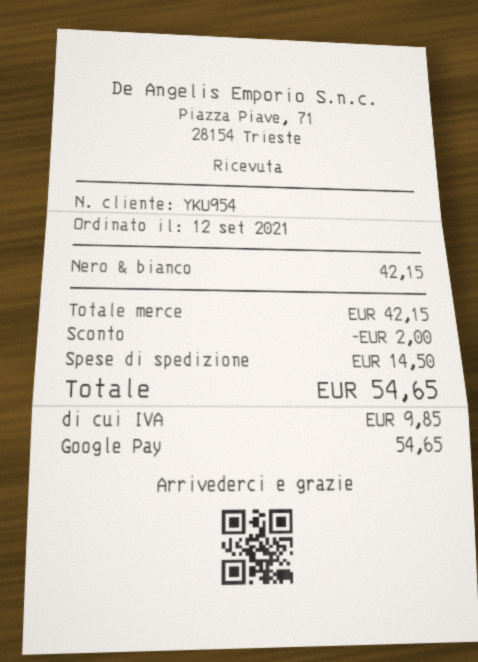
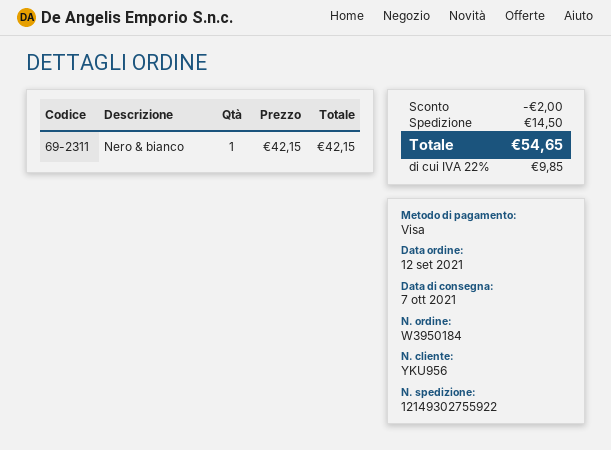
customer number: YKU954 -> YKU956
payment method: Google Pay -> Visa

